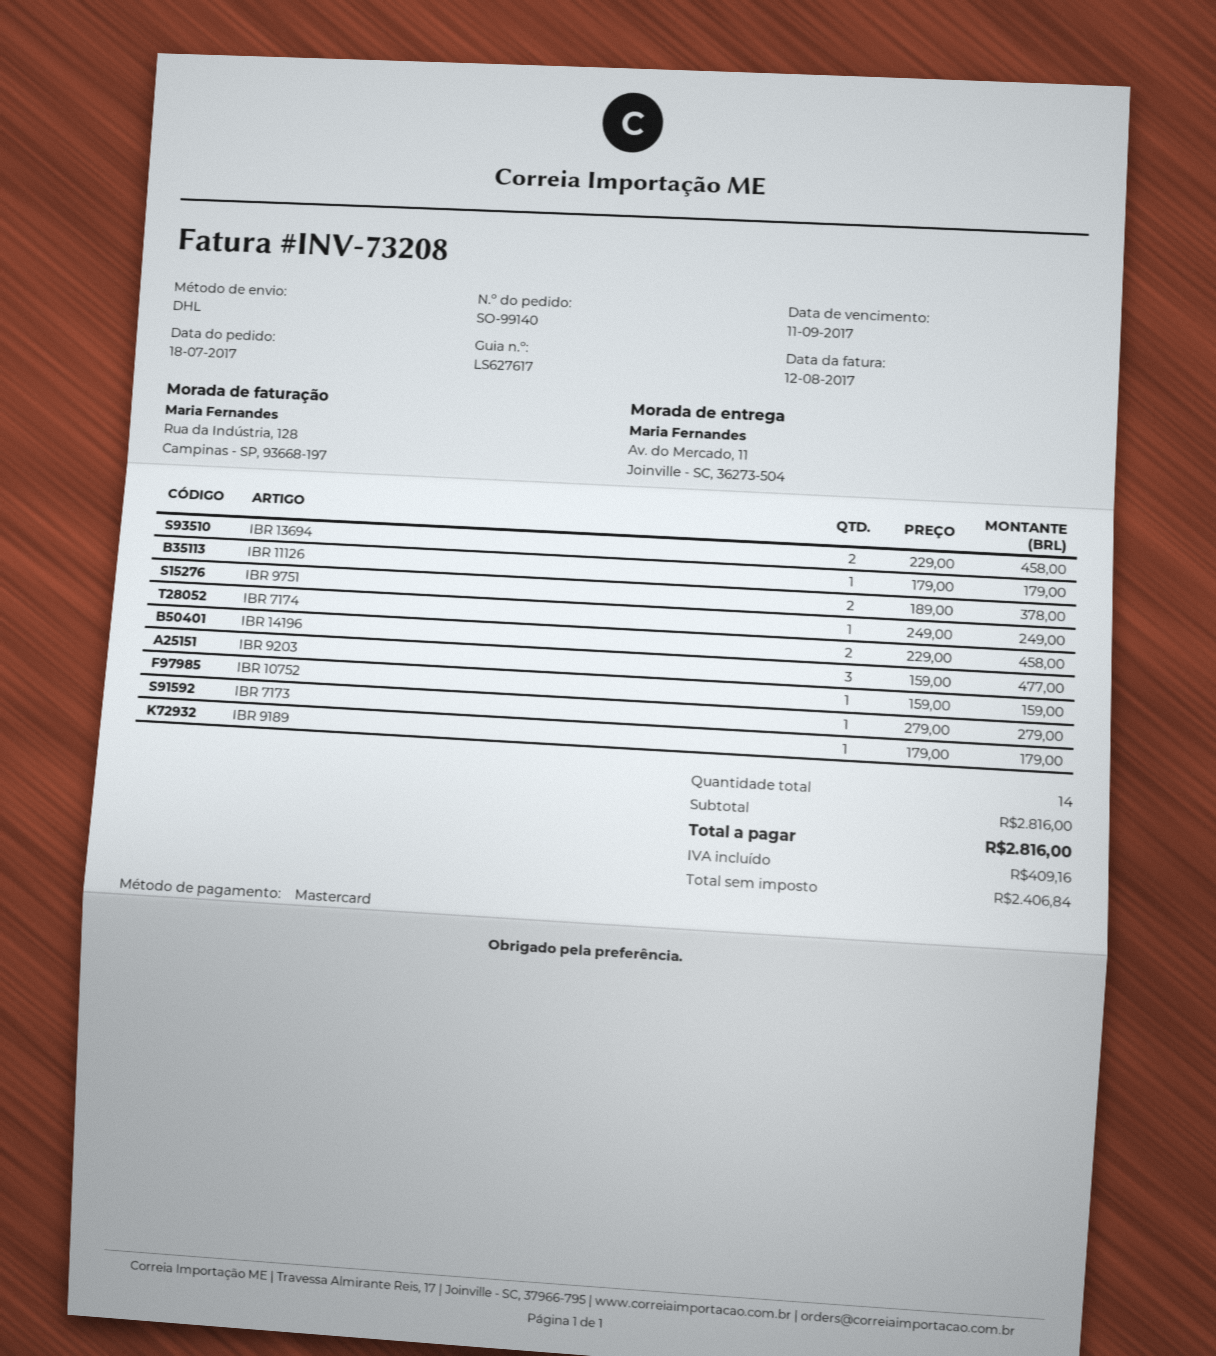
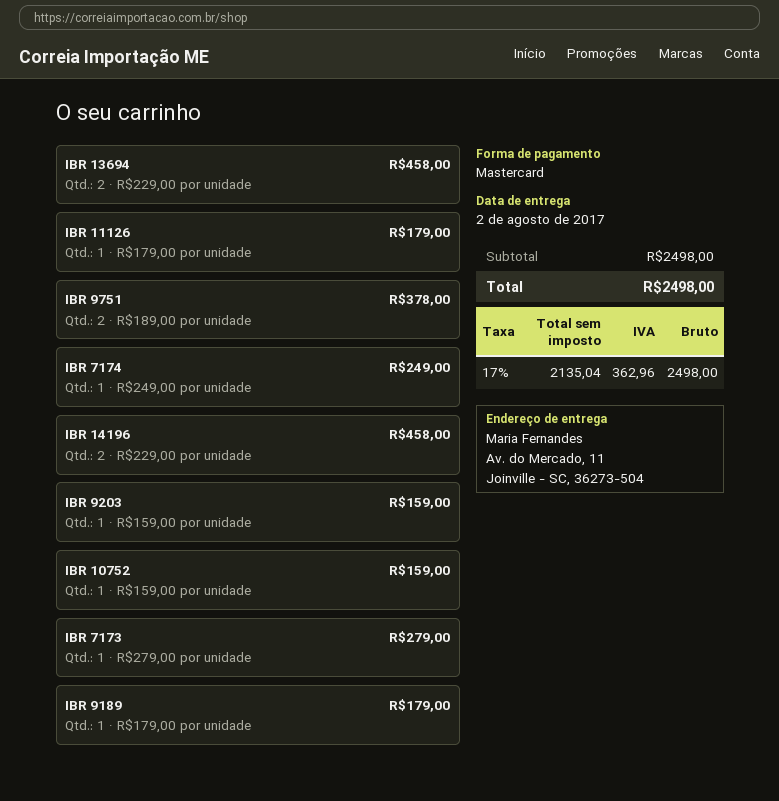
IBR 9203: 3 x 159.00 = 477.00 -> 1 x 159.00 = 159.00
subtotal: 2816.00 -> 2498.00
net: 2406.84 -> 2135.04
tax: 409.16 -> 362.96
total: 2816.00 -> 2498.00

